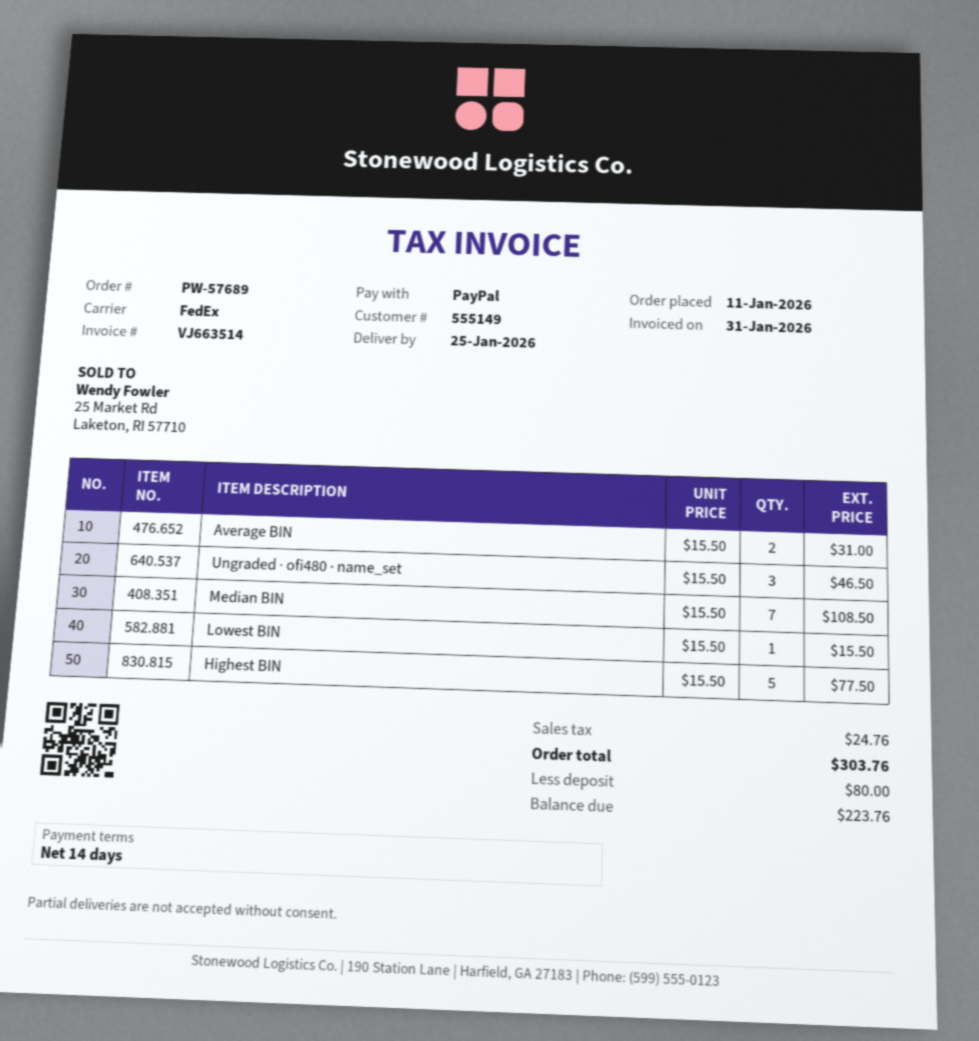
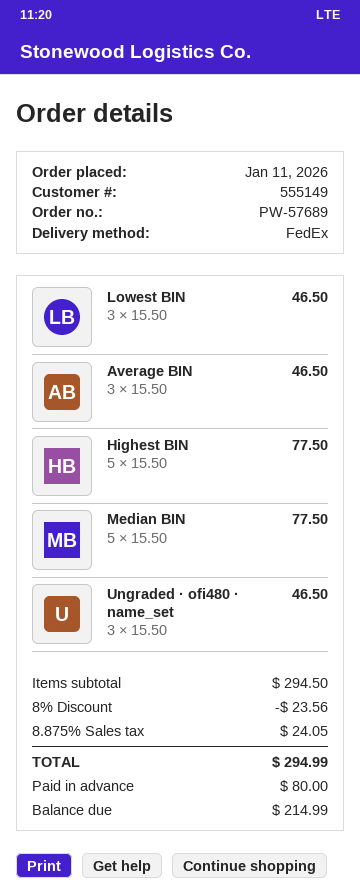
Average BIN: 2 x 15.50 = 31.00 -> 3 x 15.50 = 46.50
Median BIN: 7 x 15.50 = 108.50 -> 5 x 15.50 = 77.50
Lowest BIN: 1 x 15.50 = 15.50 -> 3 x 15.50 = 46.50
discount: none -> 8% = 23.56
tax: 24.76 -> 24.05
total: 303.76 -> 294.99
balance: 223.76 -> 214.99

